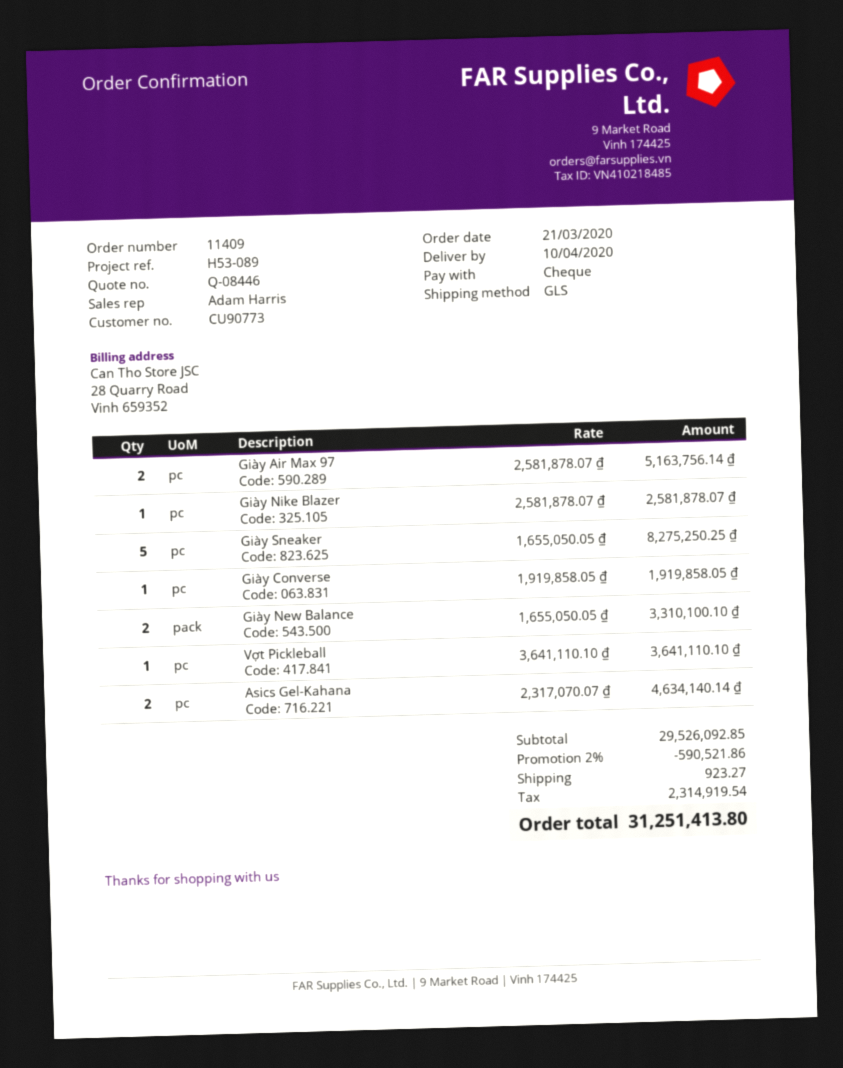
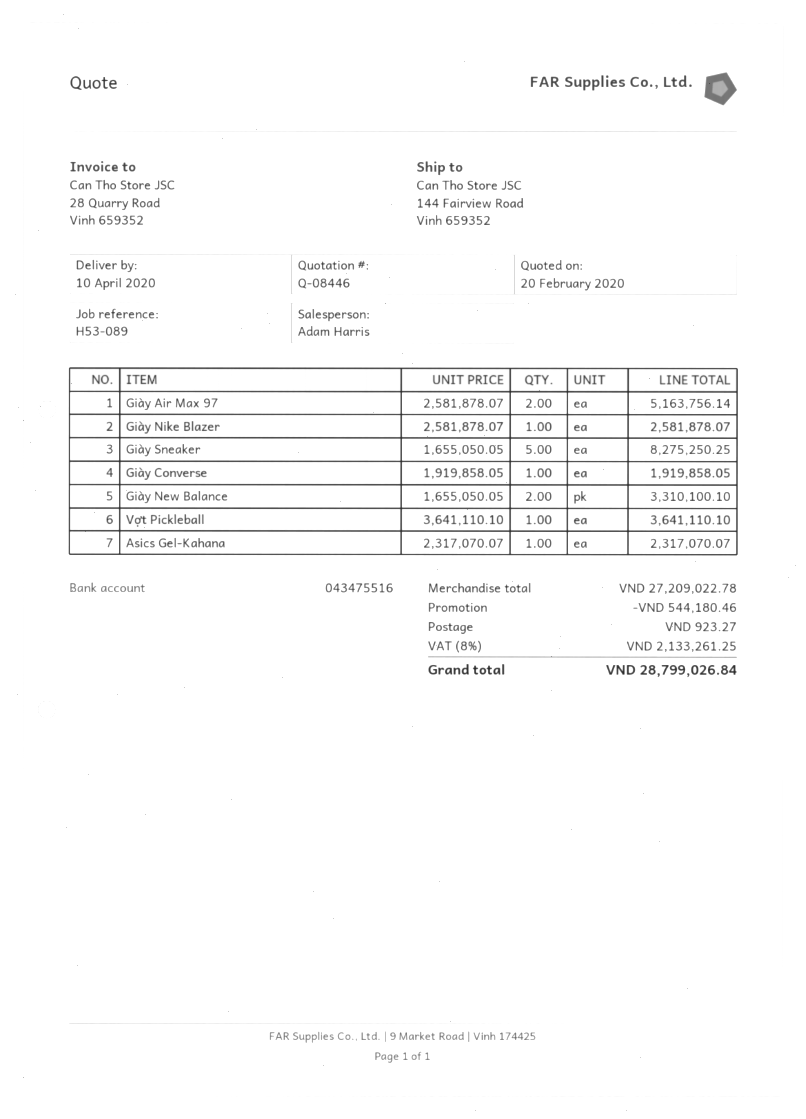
Asics Gel-Kahana: 2 x 2317070.07 = 4634140.14 -> 1 x 2317070.07 = 2317070.07
subtotal: 29526092.85 -> 27209022.78
discount: 590521.86 -> 544180.46
tax: 2314919.54 -> 2133261.25
total: 31251413.80 -> 28799026.84

